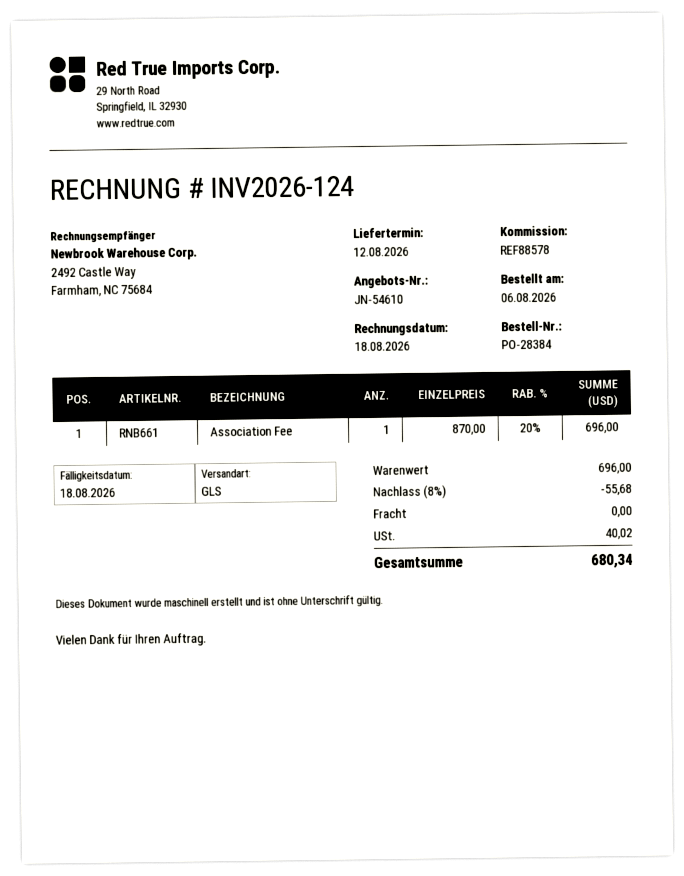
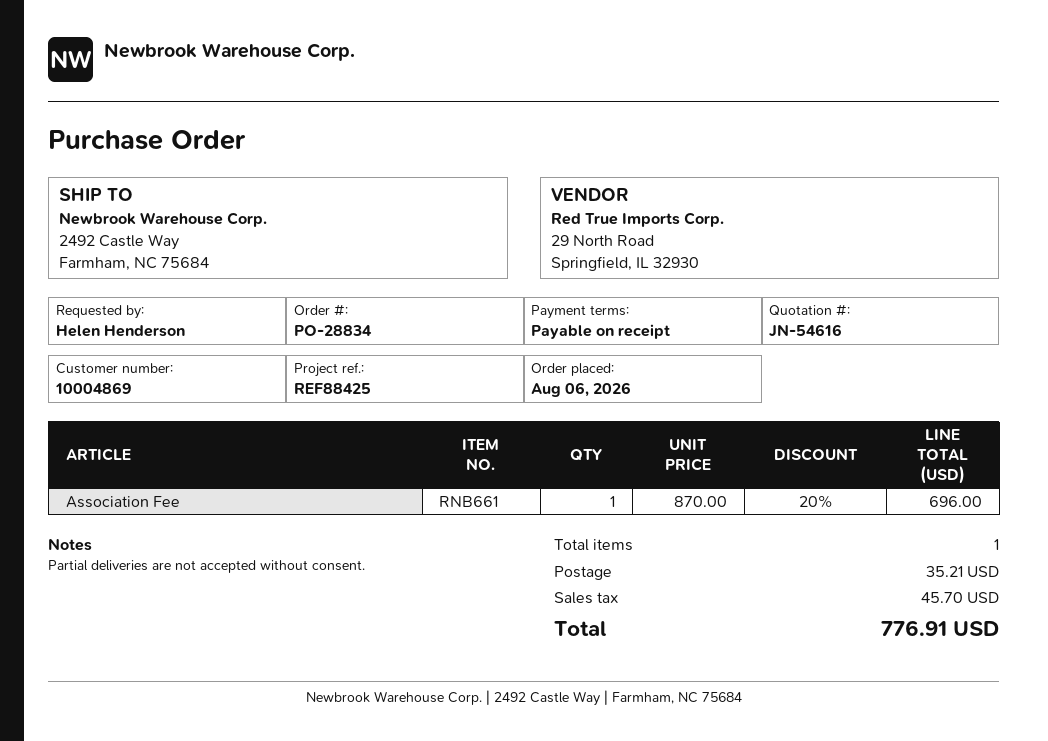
quote number: JN-54610 -> JN-54616
order number: PO-28384 -> PO-28834
reference: REF88578 -> REF88425
discount: 8% = 55.68 -> none
shipping: 0.00 -> 35.21
tax: 40.02 -> 45.70
total: 680.34 -> 776.91

